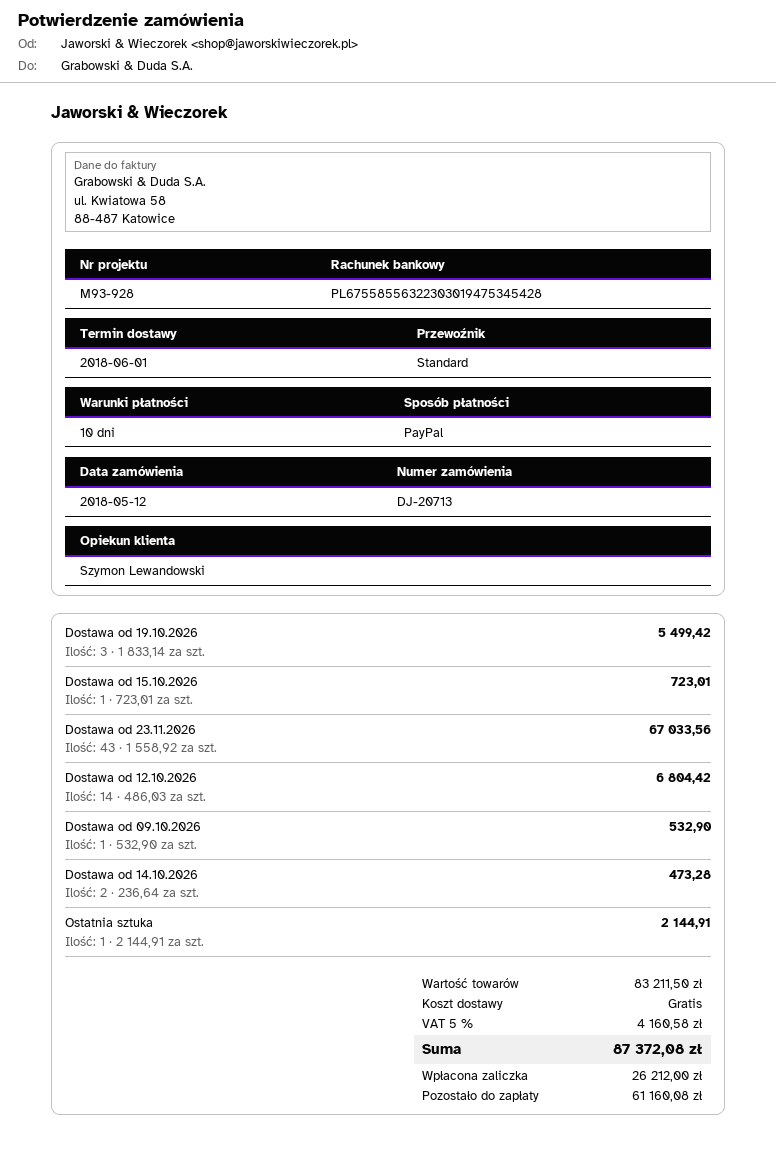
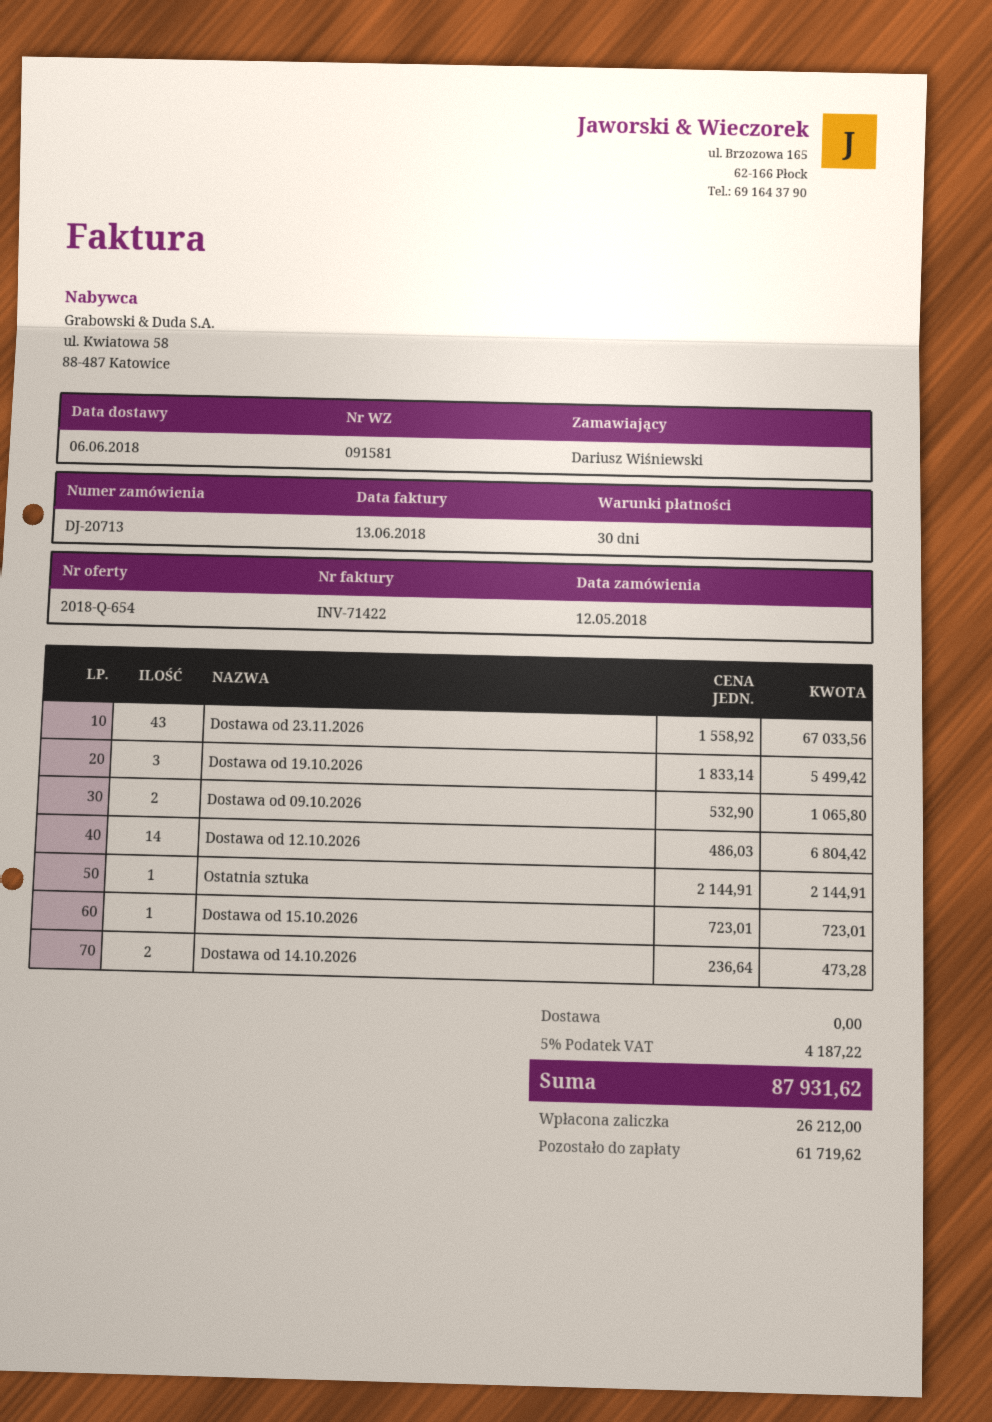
delivery date: 2018-06-01 -> 2018-06-06
payment terms: 10 days -> 30 days
Dostawa od 09.10.2026: 1 x 532.90 = 532.90 -> 2 x 532.90 = 1065.80
tax: 5% = 4160.58 -> 5% = 4187.22
total: 87372.08 -> 87931.62
balance: 61160.08 -> 61719.62

